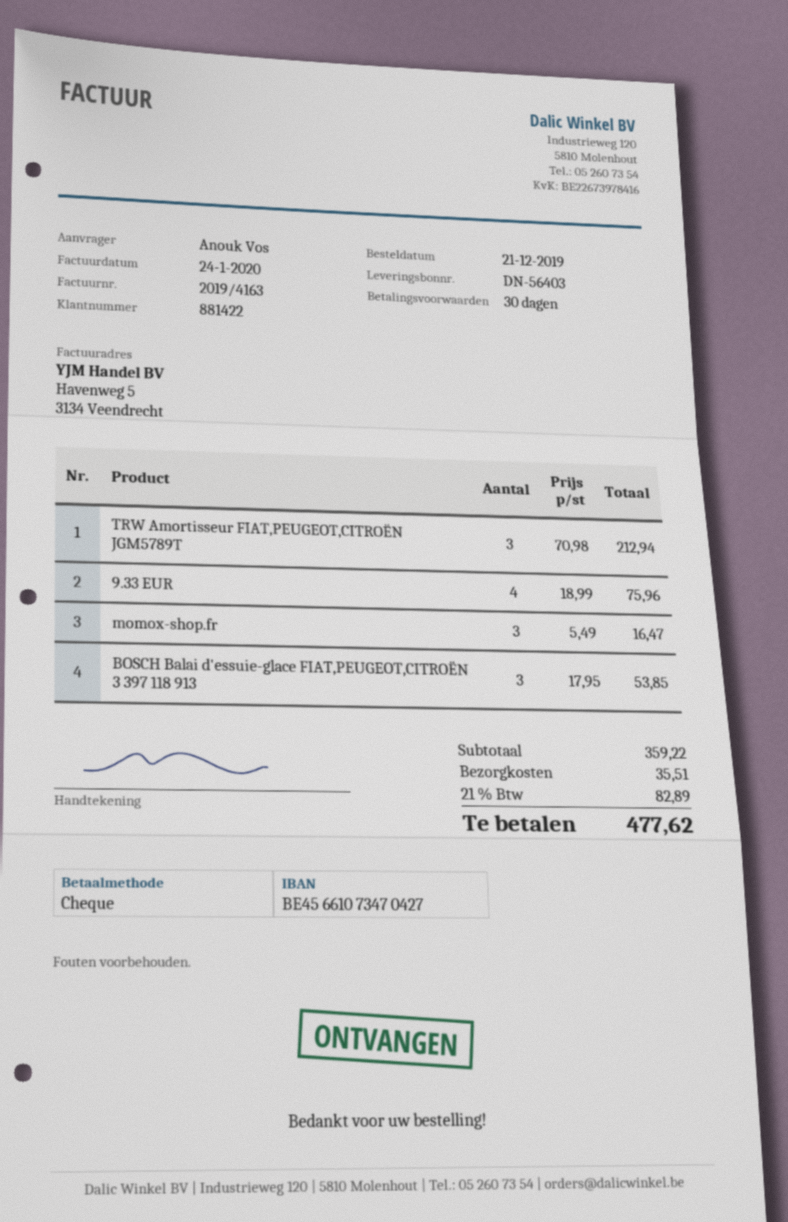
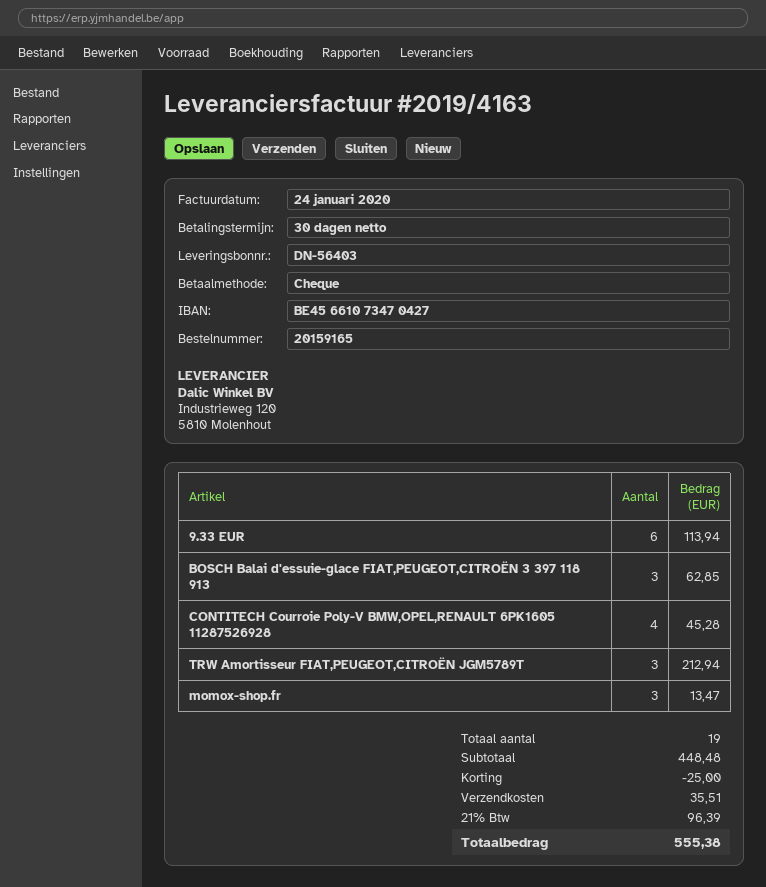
9.33 EUR: 4 for 75.96 -> 6 for 113.94
momox-shop.fr: 3 for 16.47 -> 3 for 13.47
BOSCH Balai d'essuie-glace FIAT,PEUGEOT,CITROËN 3 397 118 913: 3 for 53.85 -> 3 for 62.85
CONTITECH Courroie Poly-V BMW,OPEL,RENAULT 6PK1605 11287526928: none -> 4 for 45.28
subtotal: 359.22 -> 448.48
discount: none -> 25.00
tax: 21% = 82.89 -> 21% = 96.39
total: 477.62 -> 555.38

